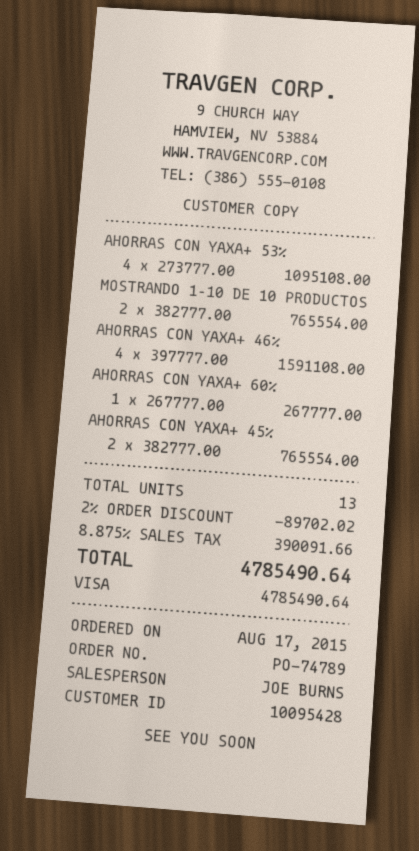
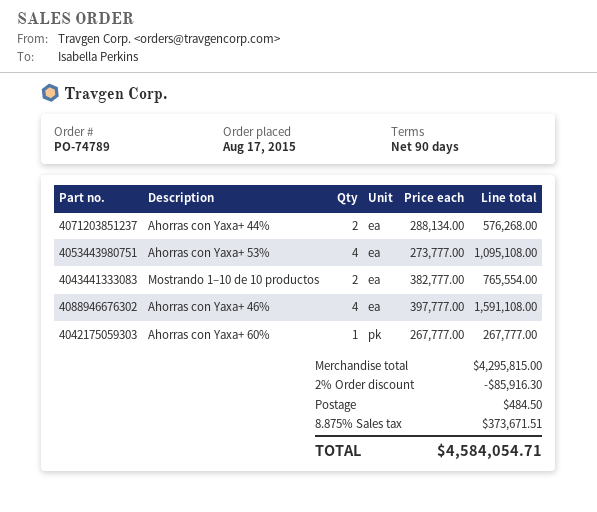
AHORRAS CON YAXA+ 45%: 2 x 382777.00 = 765554.00 -> none
Ahorras con Yaxa+ 44%: none -> 2 x 288134.00 = 576268.00
discount: 2% = 89702.02 -> 2% = 85916.30
shipping: none -> 484.50
tax: 8.875% = 390091.66 -> 8.875% = 373671.51
total: 4785490.64 -> 4584054.71

